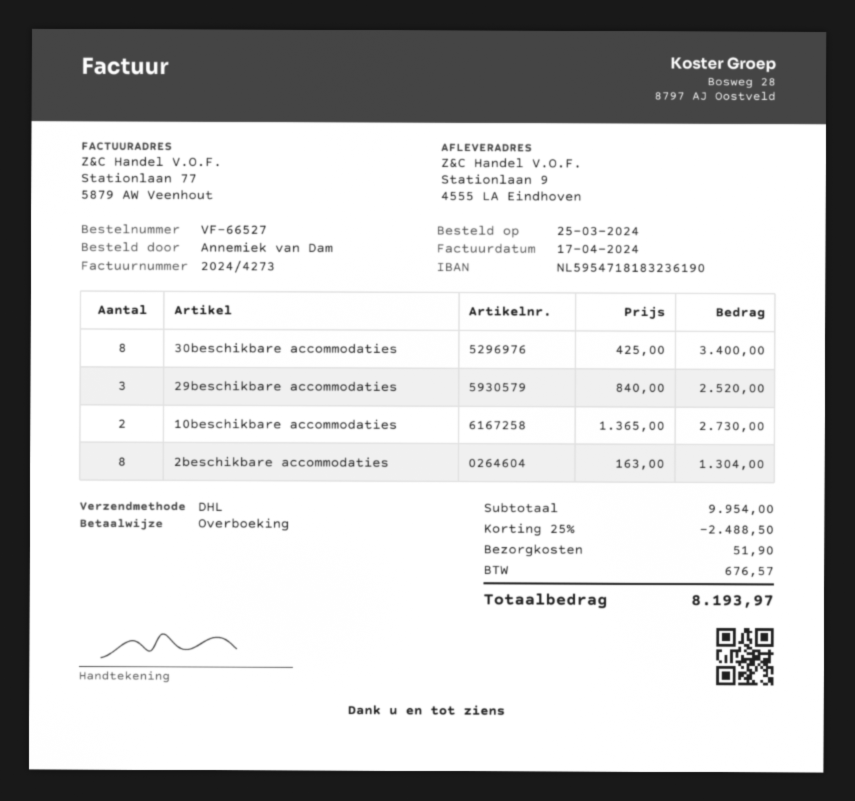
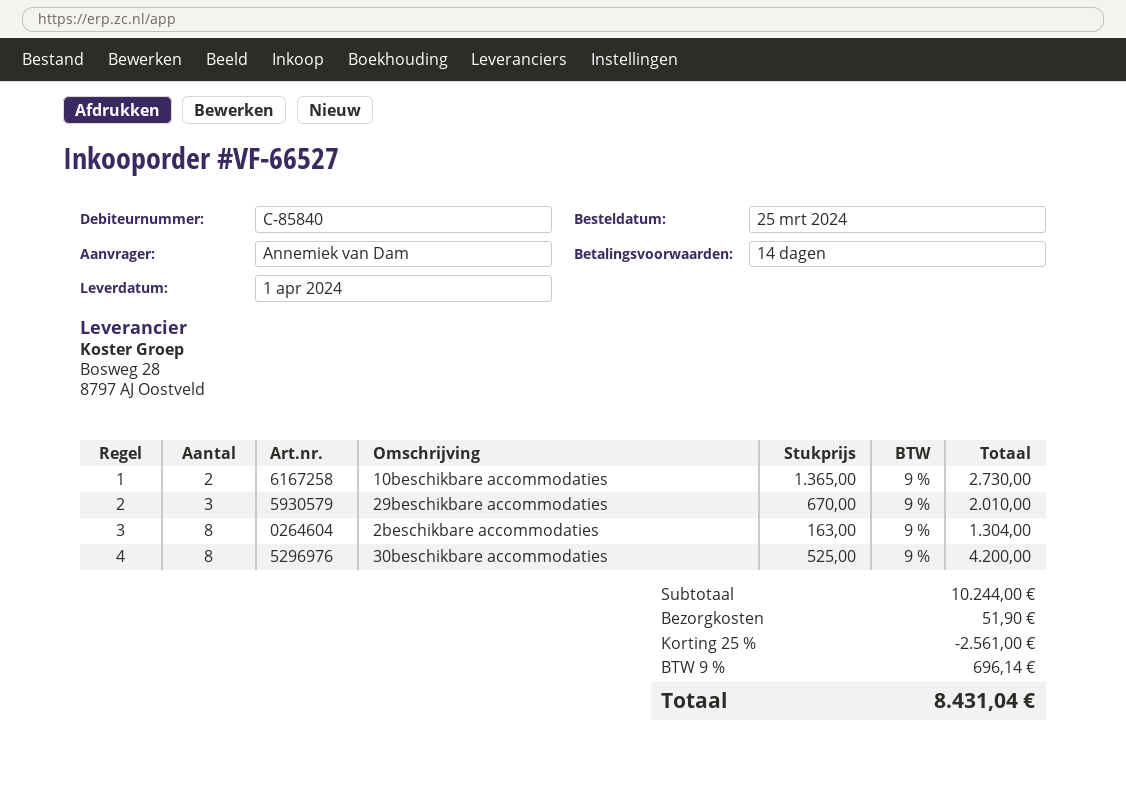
30beschikbare accommodaties: 8 x 425.00 = 3400.00 -> 8 x 525.00 = 4200.00
29beschikbare accommodaties: 3 x 840.00 = 2520.00 -> 3 x 670.00 = 2010.00
subtotal: 9954.00 -> 10244.00
discount: 25% = 2488.50 -> 25% = 2561.00
tax: 676.57 -> 696.14
total: 8193.97 -> 8431.04

